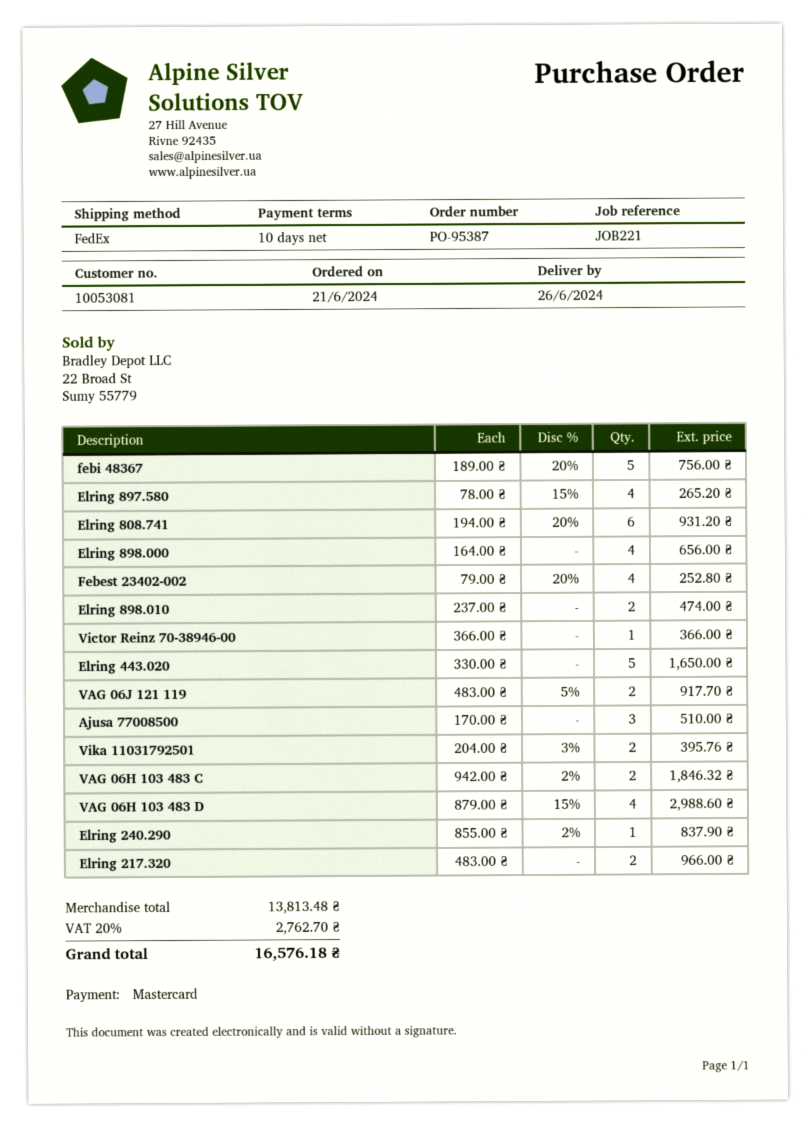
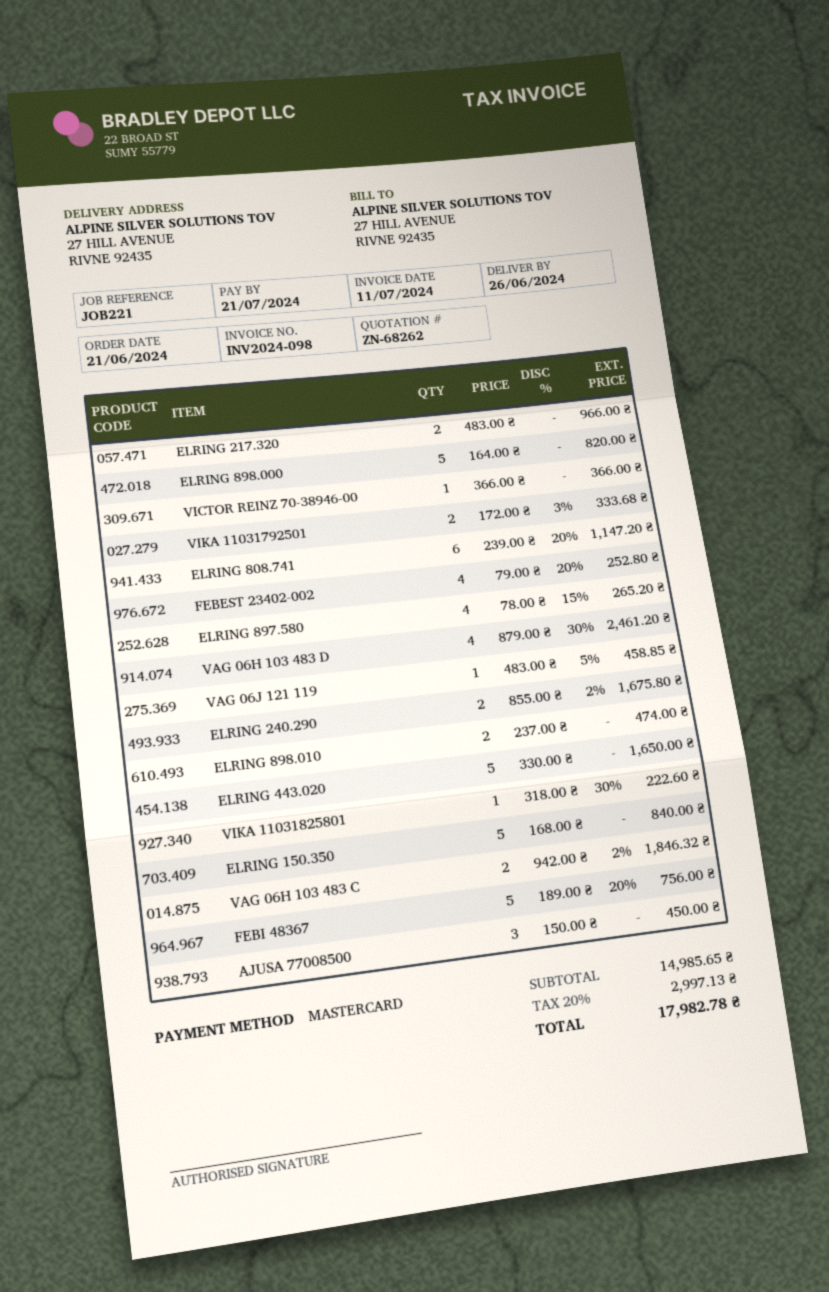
Elring 808.741: 6 x 194.00 - 20% = 931.20 -> 6 x 239.00 - 20% = 1147.20
Elring 898.000: 4 x 164.00 = 656.00 -> 5 x 164.00 = 820.00
VAG 06J 121 119: 2 x 483.00 - 5% = 917.70 -> 1 x 483.00 - 5% = 458.85
Ajusa 77008500: 3 x 170.00 = 510.00 -> 3 x 150.00 = 450.00
Vika 11031792501: 2 x 204.00 - 3% = 395.76 -> 2 x 172.00 - 3% = 333.68
VAG 06H 103 483 D: 4 x 879.00 - 15% = 2988.60 -> 4 x 879.00 - 30% = 2461.20
Elring 240.290: 1 x 855.00 - 2% = 837.90 -> 2 x 855.00 - 2% = 1675.80
VIKA 11031825801: none -> 1 x 318.00 - 30% = 222.60
ELRING 150.350: none -> 5 x 168.00 = 840.00
subtotal: 13813.48 -> 14985.65
tax: 20% = 2762.70 -> 20% = 2997.13
total: 16576.18 -> 17982.78

